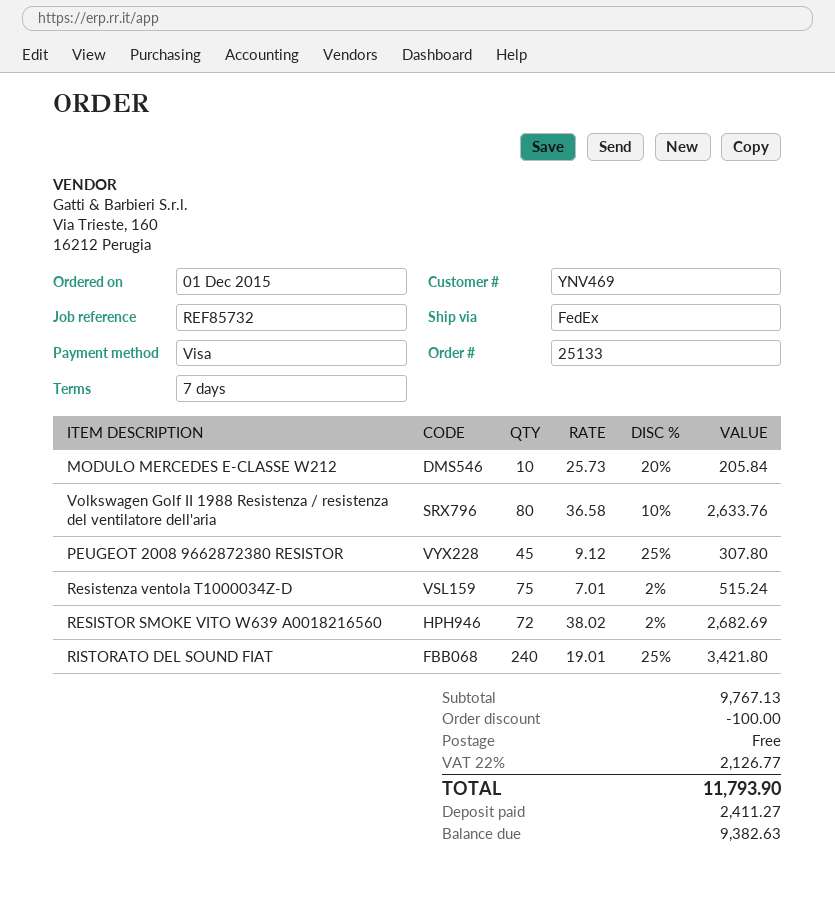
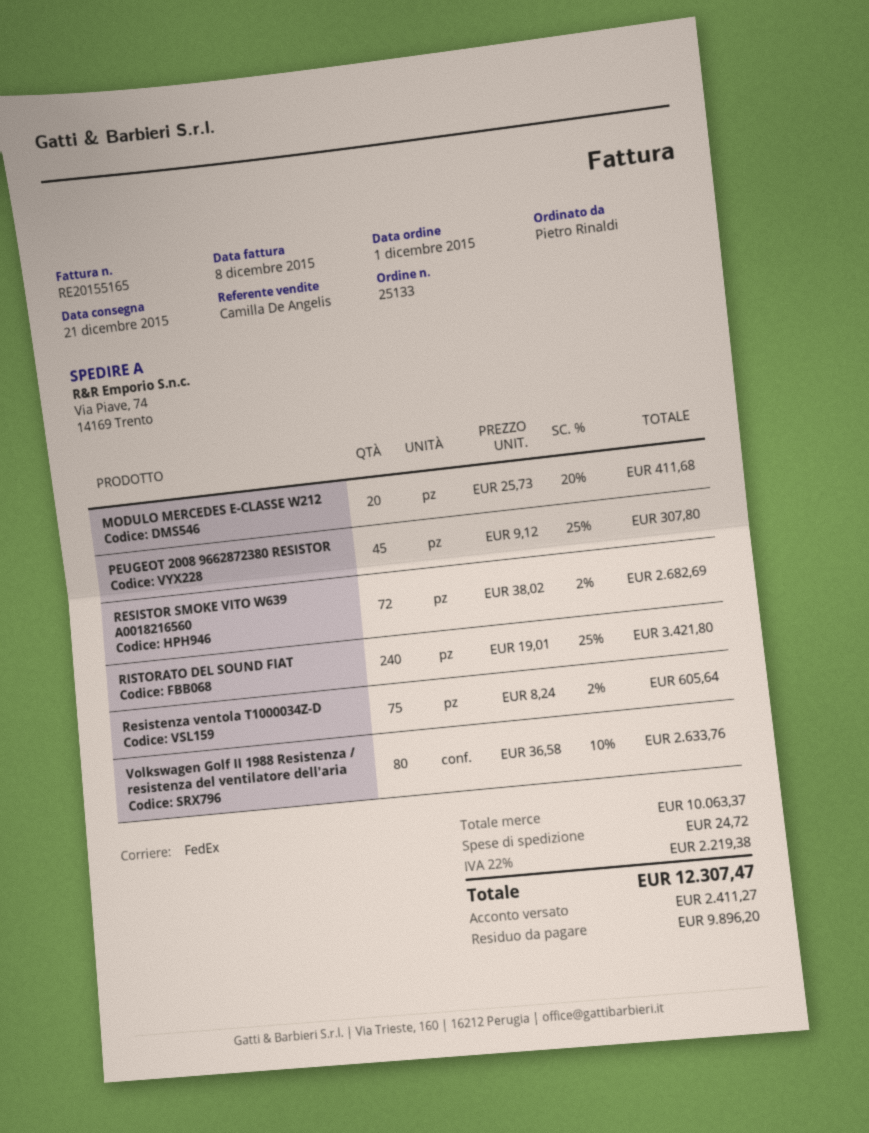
MODULO MERCEDES E-CLASSE W212: 10 x 25.73 - 20% = 205.84 -> 20 x 25.73 - 20% = 411.68
Resistenza ventola T1000034Z-D: 75 x 7.01 - 2% = 515.24 -> 75 x 8.24 - 2% = 605.64
subtotal: 9767.13 -> 10063.37
discount: 100.00 -> none
shipping: 0.00 -> 24.72
tax: 22% = 2126.77 -> 22% = 2219.38
total: 11793.90 -> 12307.47
balance: 9382.63 -> 9896.20

